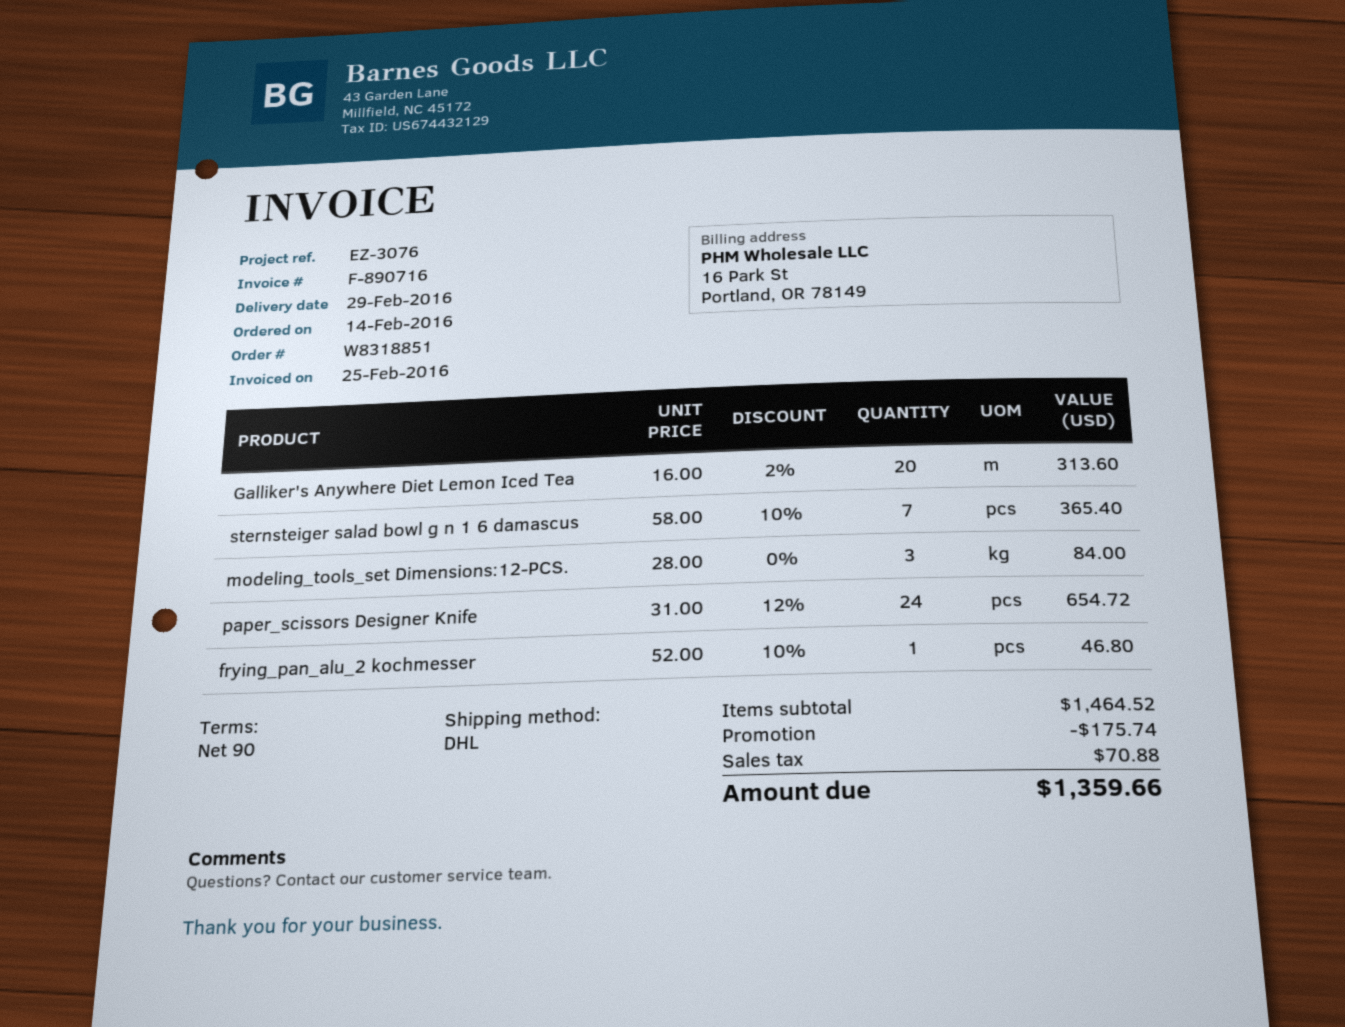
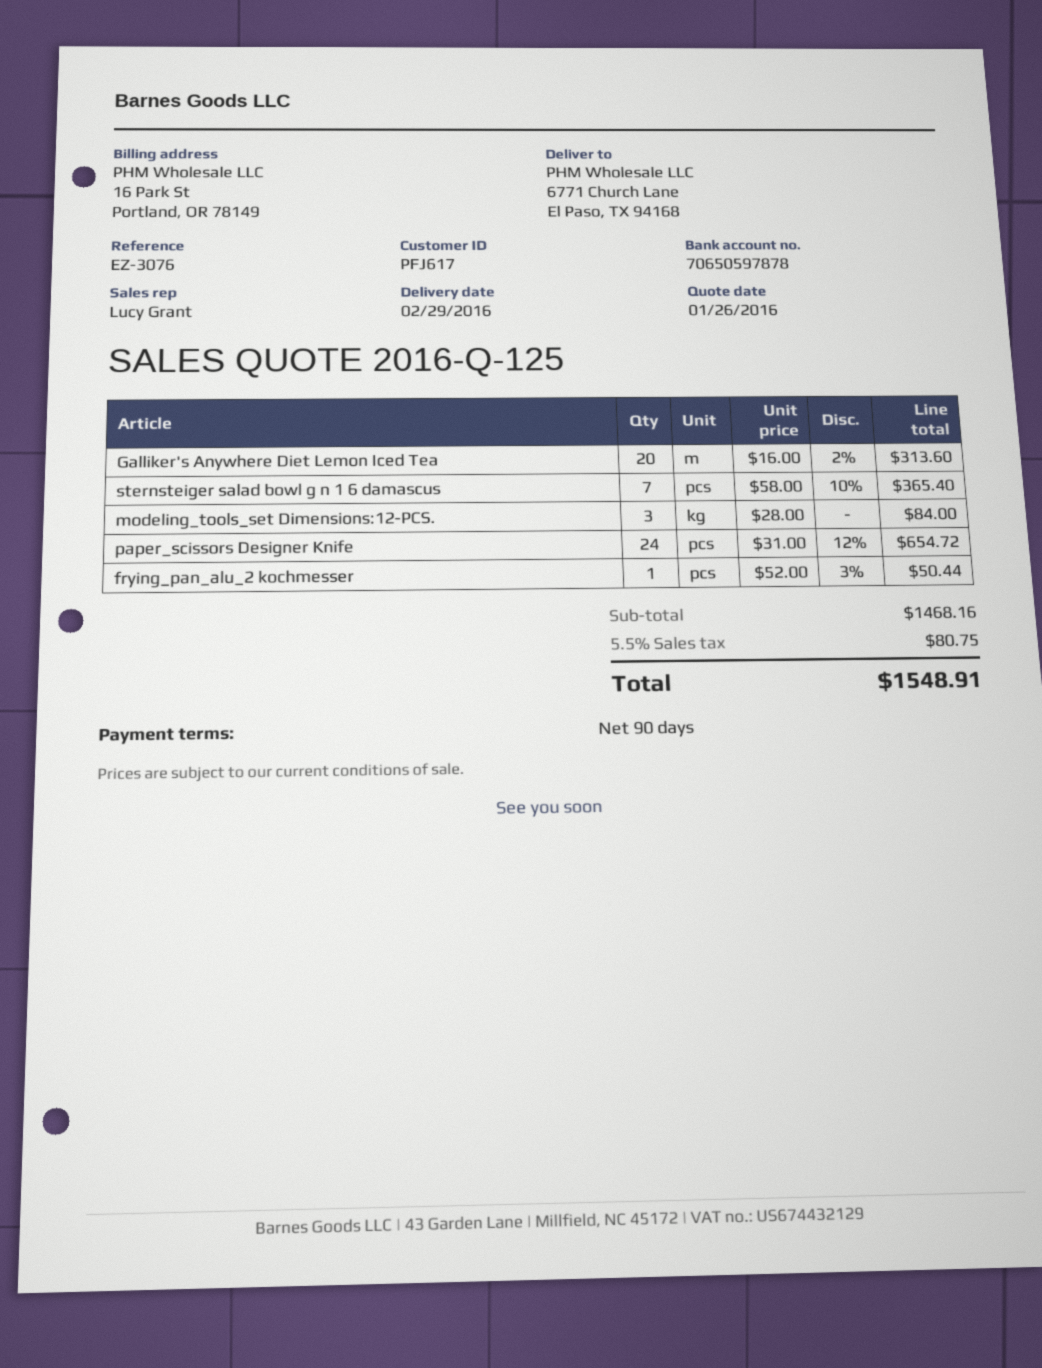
frying_pan_alu_2 kochmesser: 1 x 52.00 - 10% = 46.80 -> 1 x 52.00 - 3% = 50.44
subtotal: 1464.52 -> 1468.16
discount: 175.74 -> none
tax: 70.88 -> 80.75
total: 1359.66 -> 1548.91

